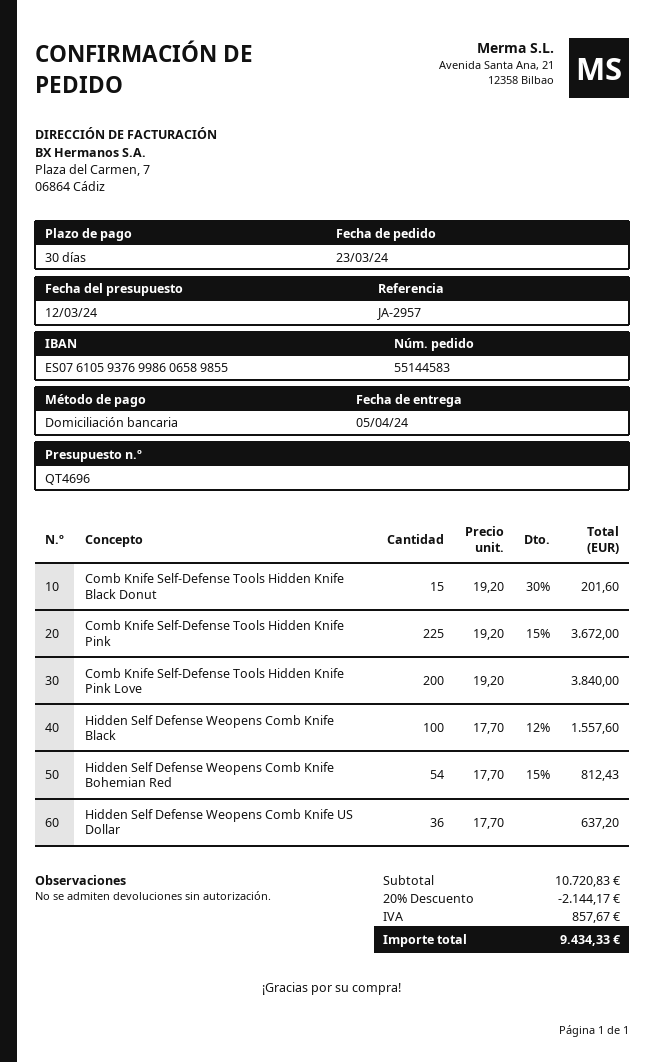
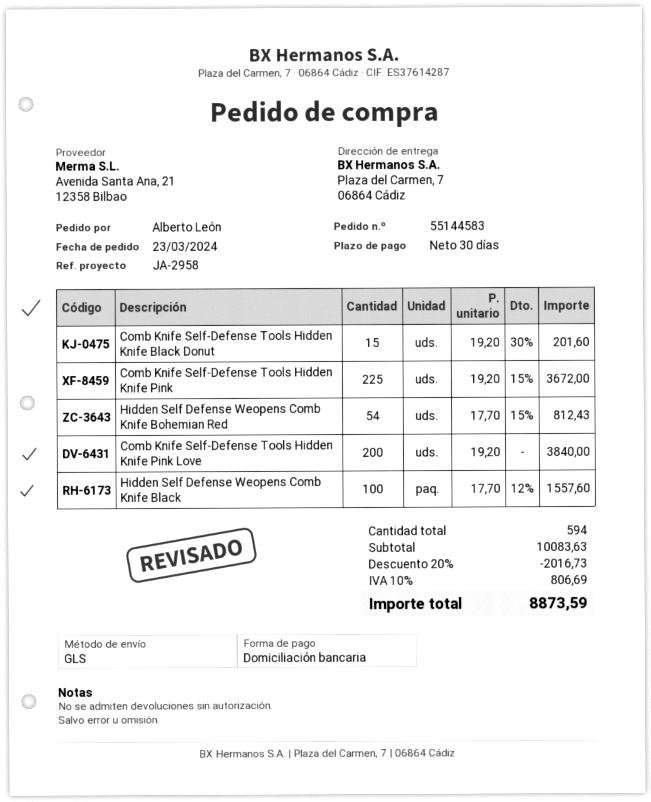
reference: JA-2957 -> JA-2958
Hidden Self Defense Weopens Comb Knife US Dollar: 36 x 17.70 = 637.20 -> none
subtotal: 10720.83 -> 10083.63
discount: 20% = 2144.17 -> 20% = 2016.73
tax: 857.67 -> 806.69
total: 9434.33 -> 8873.59

